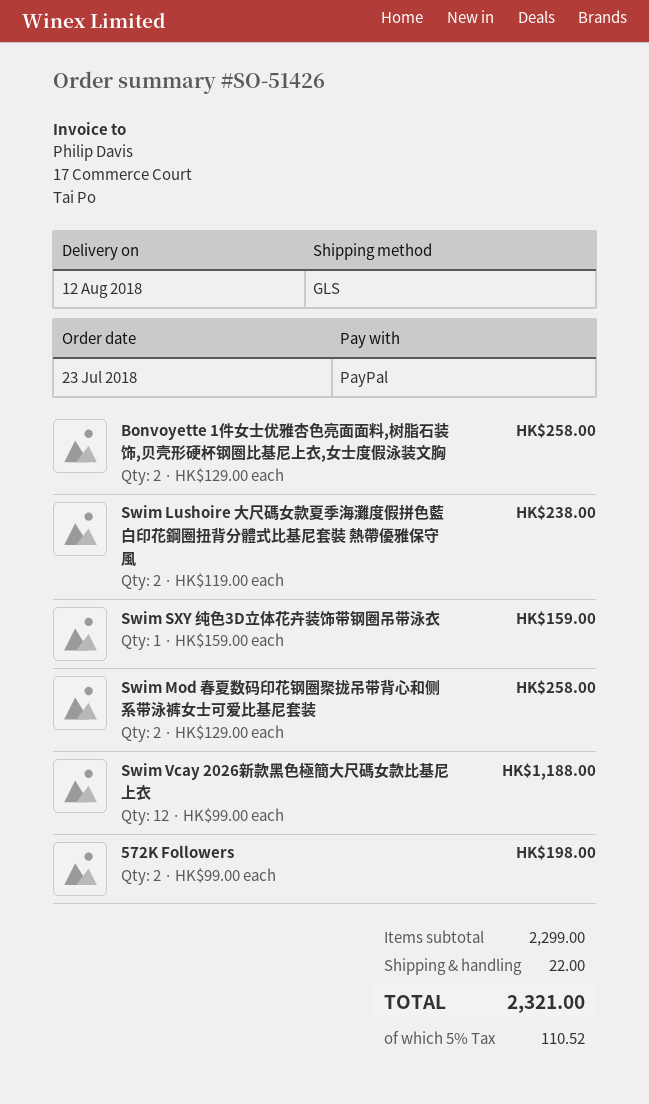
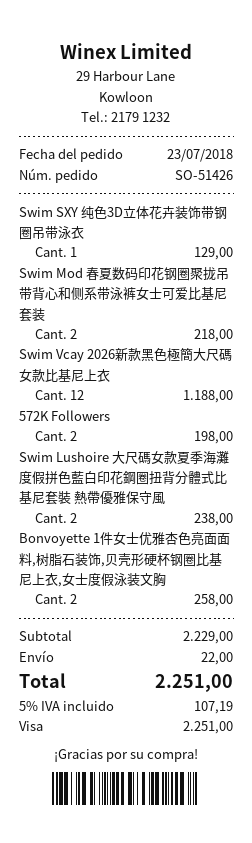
payment method: PayPal -> Visa
Swim SXY 纯色3D立体花卉装饰带钢圈吊带泳衣: 1 for 159.00 -> 1 for 129.00
Swim Mod 春夏数码印花钢圈聚拢吊带背心和侧系带泳裤女士可爱比基尼套装: 2 for 258.00 -> 2 for 218.00
subtotal: 2299.00 -> 2229.00
tax: 5% = 110.52 -> 5% = 107.19
total: 2321.00 -> 2251.00

